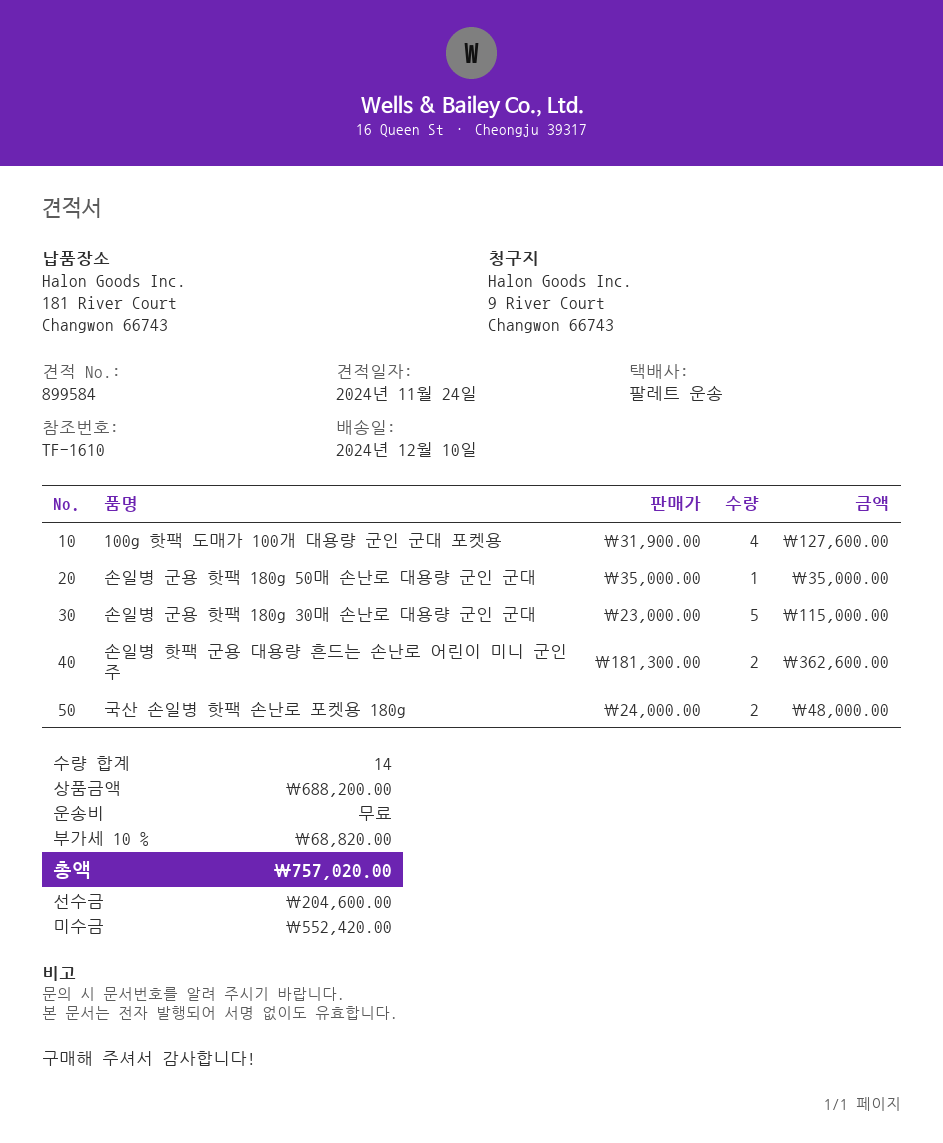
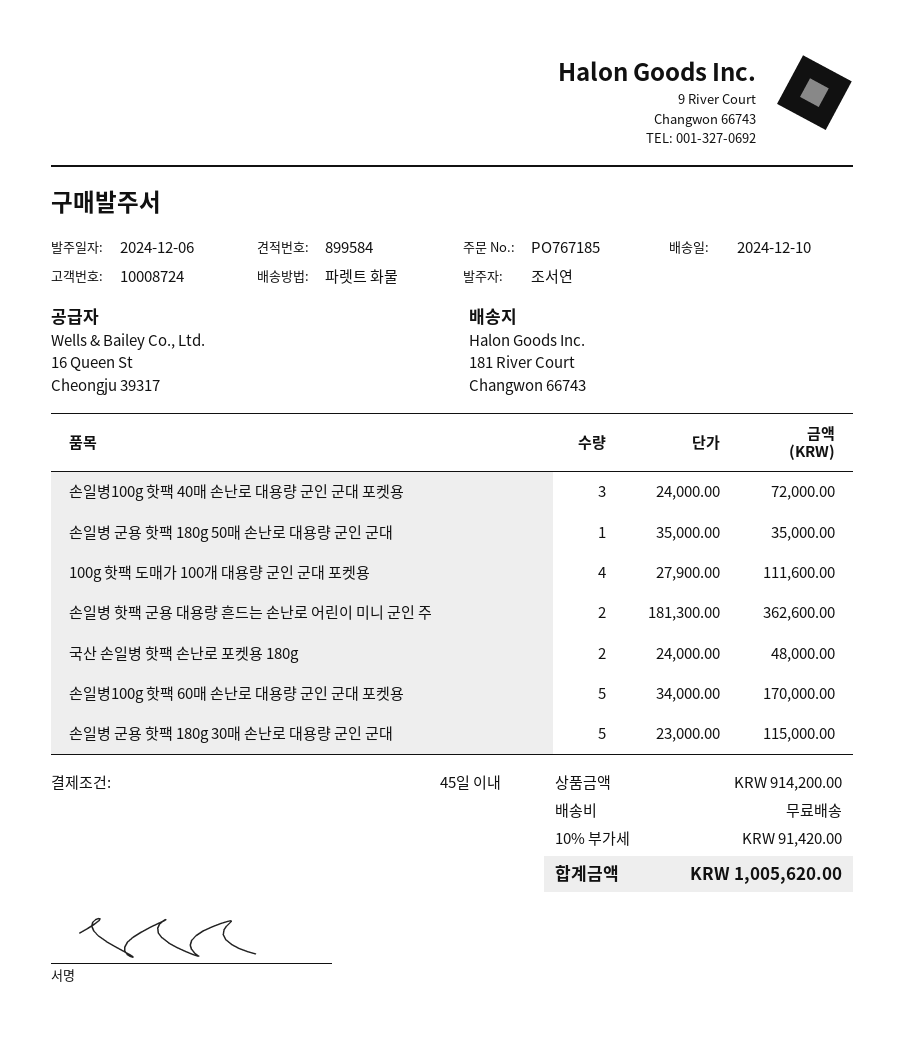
100g 핫팩 도매가 100개 대용량 군인 군대 포켓용: 4 x 31900.00 = 127600.00 -> 4 x 27900.00 = 111600.00
손일병100g 핫팩 40매 손난로 대용량 군인 군대 포켓용: none -> 3 x 24000.00 = 72000.00
손일병100g 핫팩 60매 손난로 대용량 군인 군대 포켓용: none -> 5 x 34000.00 = 170000.00
subtotal: 688200.00 -> 914200.00
tax: 10% = 68820.00 -> 10% = 91420.00
total: 757020.00 -> 1005620.00

